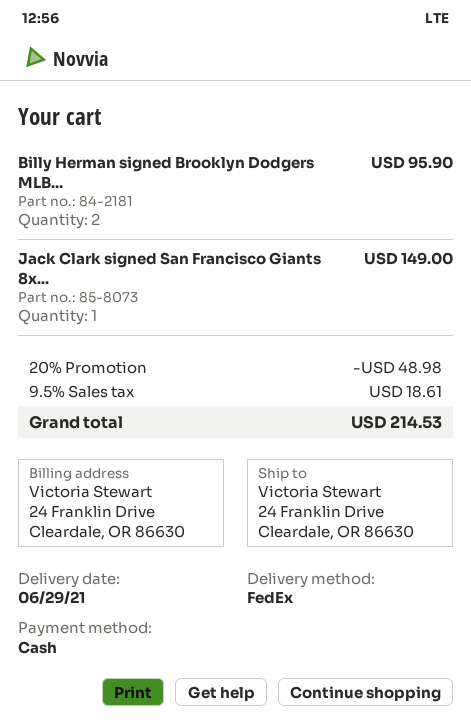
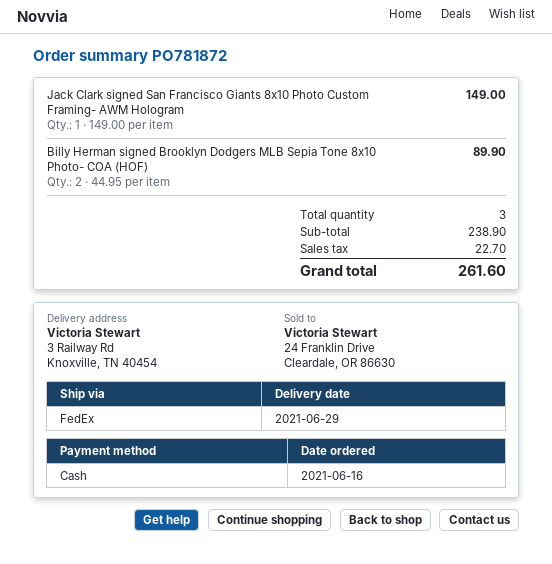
ship to: 24 Franklin Drive, Cleardale, OR 86630 -> 3 Railway Rd, Knoxville, TN 40454
Billy Herman signed Brooklyn Dodgers MLB...: 2 for 95.90 -> 2 for 89.90
discount: 20% = 48.98 -> none
tax: 18.61 -> 22.70
total: 214.53 -> 261.60

